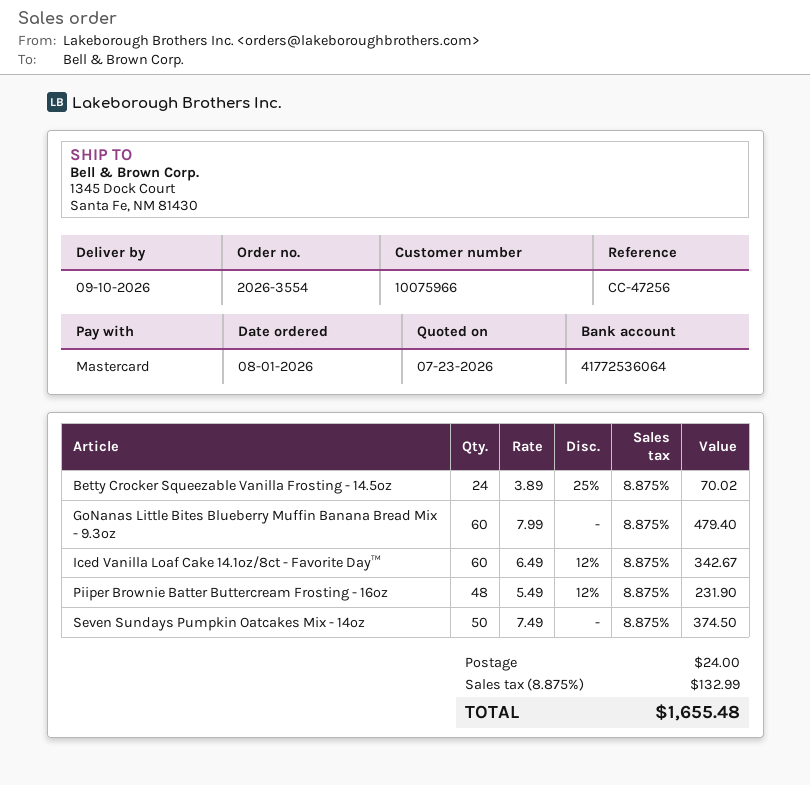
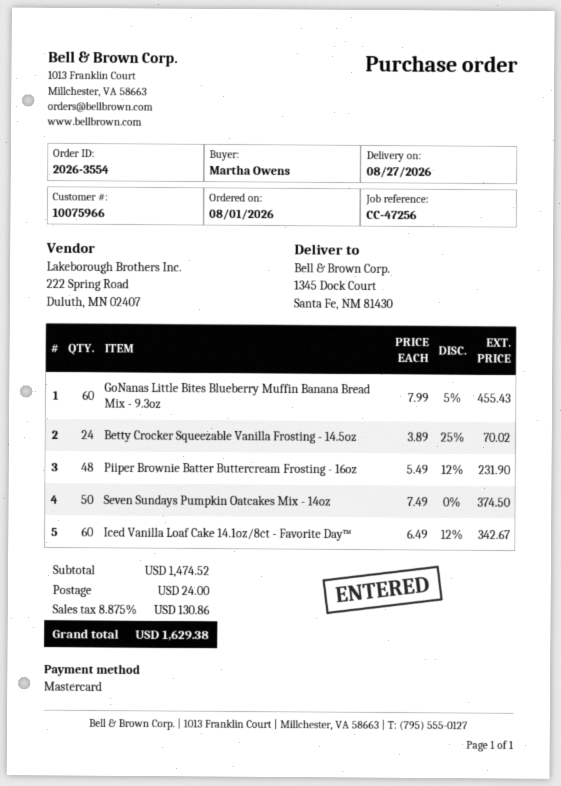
delivery date: 2026-09-10 -> 2026-08-27
GoNanas Little Bites Blueberry Muffin Banana Bread Mix - 9.3oz: 60 x 7.99 = 479.40 -> 60 x 7.99 - 5% = 455.43
tax: 8.875% = 132.99 -> 8.875% = 130.86
total: 1655.48 -> 1629.38

